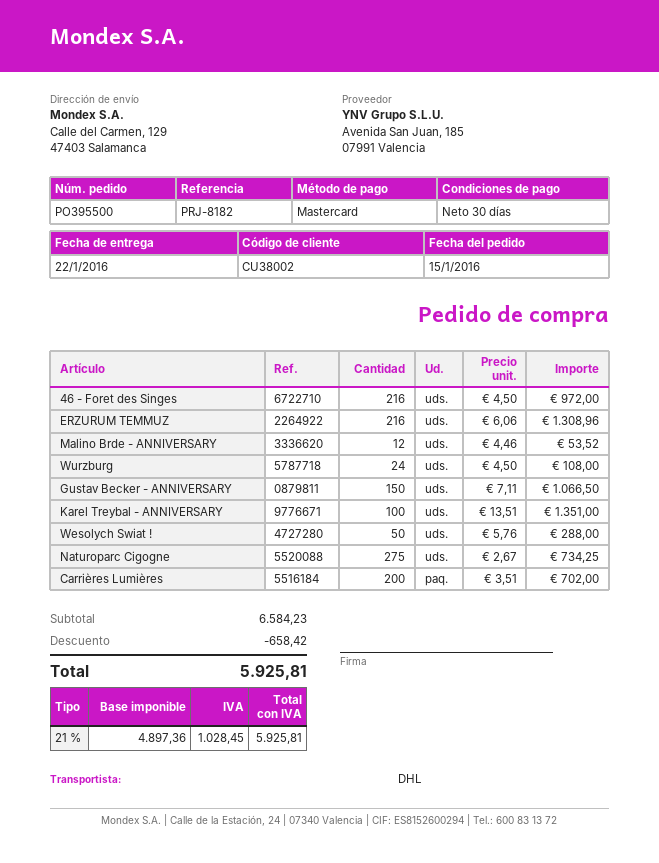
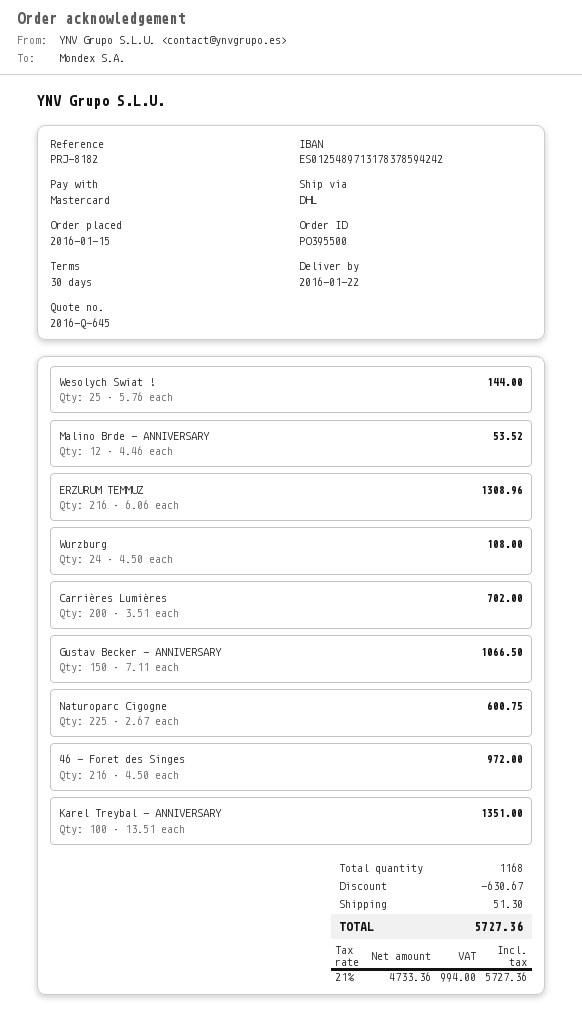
Wesolych Swiat !: 50 x 5.76 = 288.00 -> 25 x 5.76 = 144.00
Naturoparc Cigogne: 275 x 2.67 = 734.25 -> 225 x 2.67 = 600.75
discount: 658.42 -> 630.67
shipping: none -> 51.30
net: 4897.36 -> 4733.36
tax: 21% = 1028.45 -> 21% = 994.00
total: 5925.81 -> 5727.36

